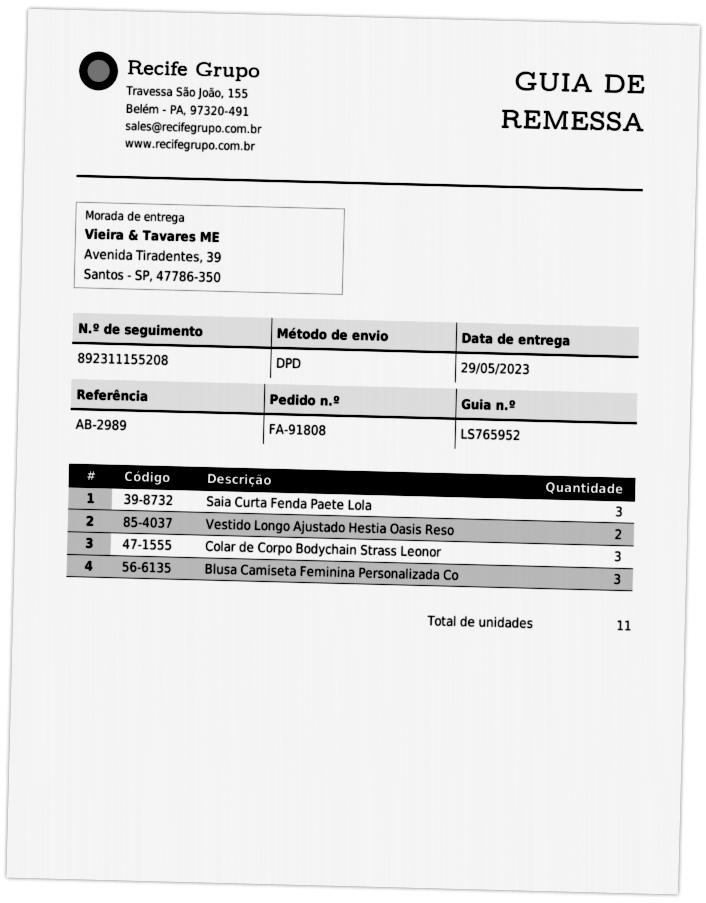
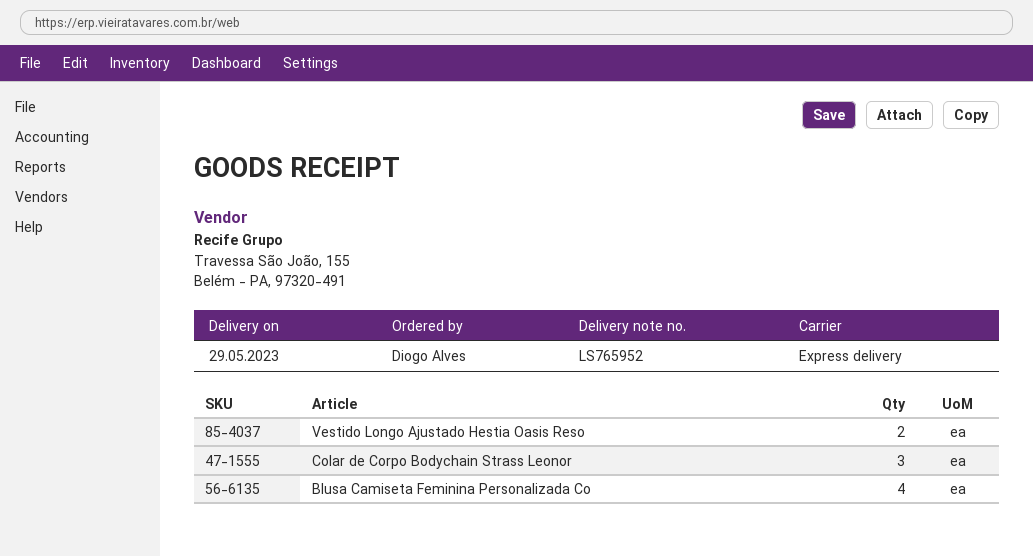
shipping method: DPD -> express
Saia Curta Fenda Paete Lola: 3 -> none
Blusa Camiseta Feminina Personalizada Co: 3 -> 4

